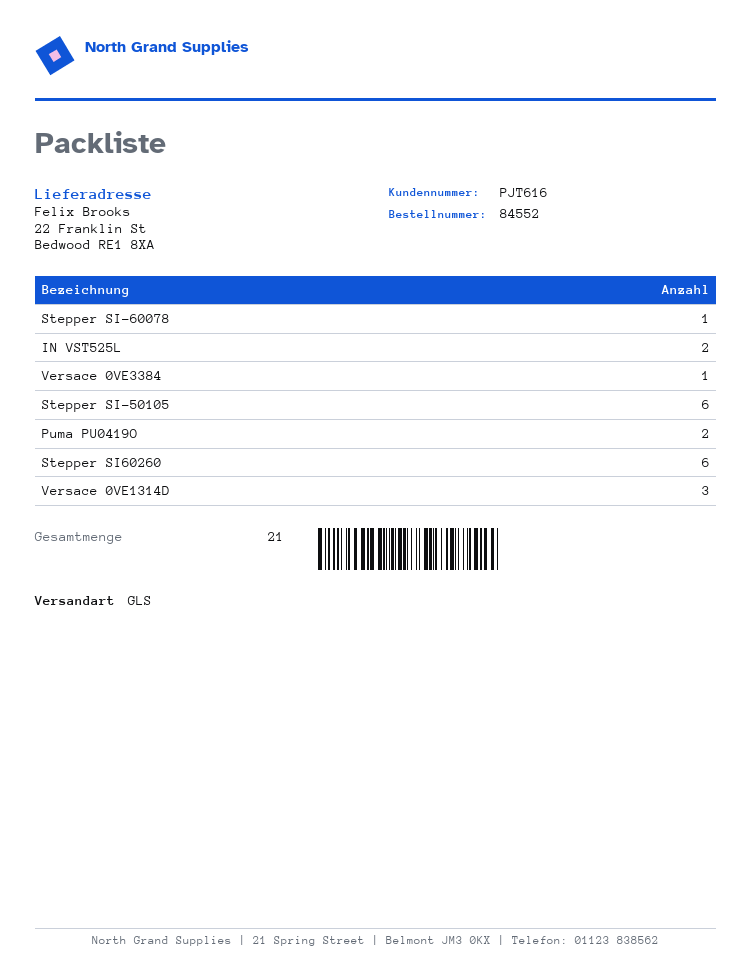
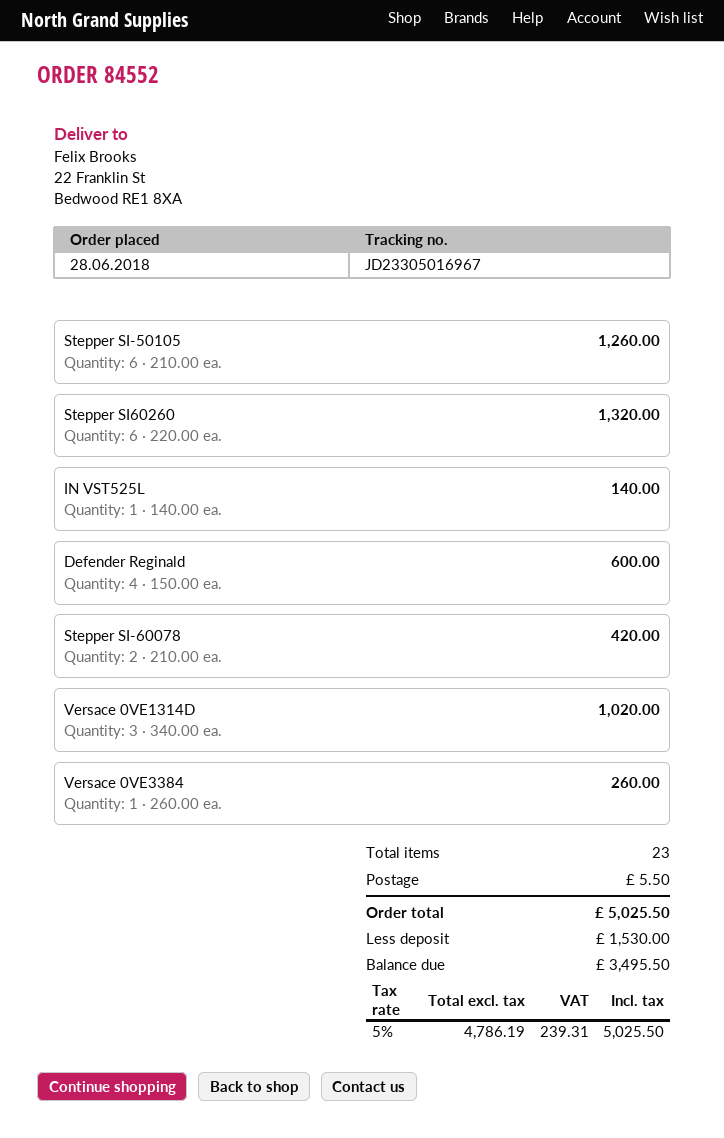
Stepper SI-60078: 1 -> 2
IN VST525L: 2 -> 1
Puma PU0419O: 2 -> none
Defender Reginald: none -> 4
total quantity: 21 -> 23

